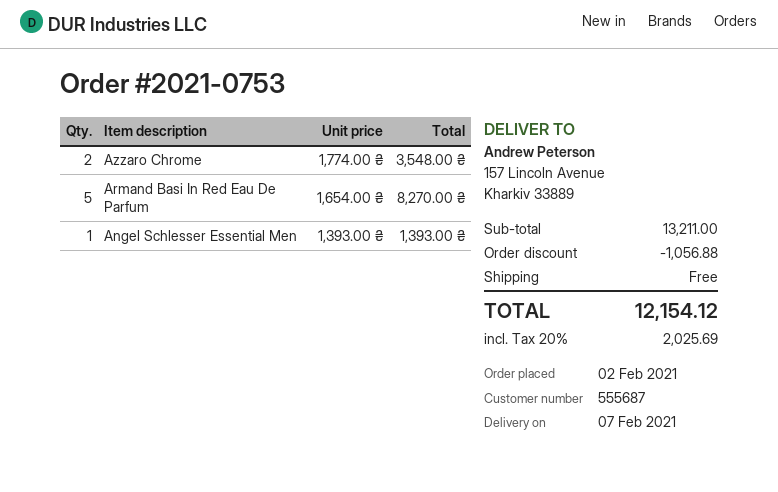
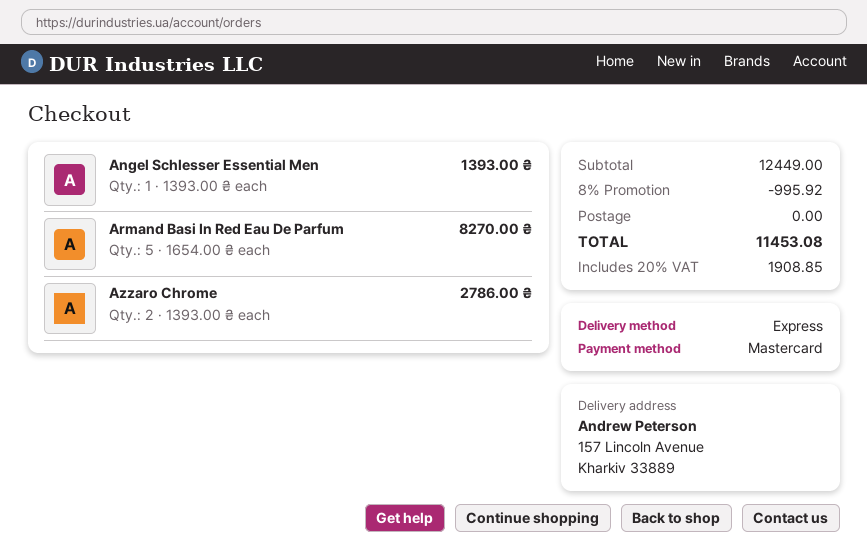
Azzaro Chrome: 2 x 1774.00 = 3548.00 -> 2 x 1393.00 = 2786.00
subtotal: 13211.00 -> 12449.00
discount: 1056.88 -> 995.92
tax: 20% = 2025.69 -> 20% = 1908.85
total: 12154.12 -> 11453.08

